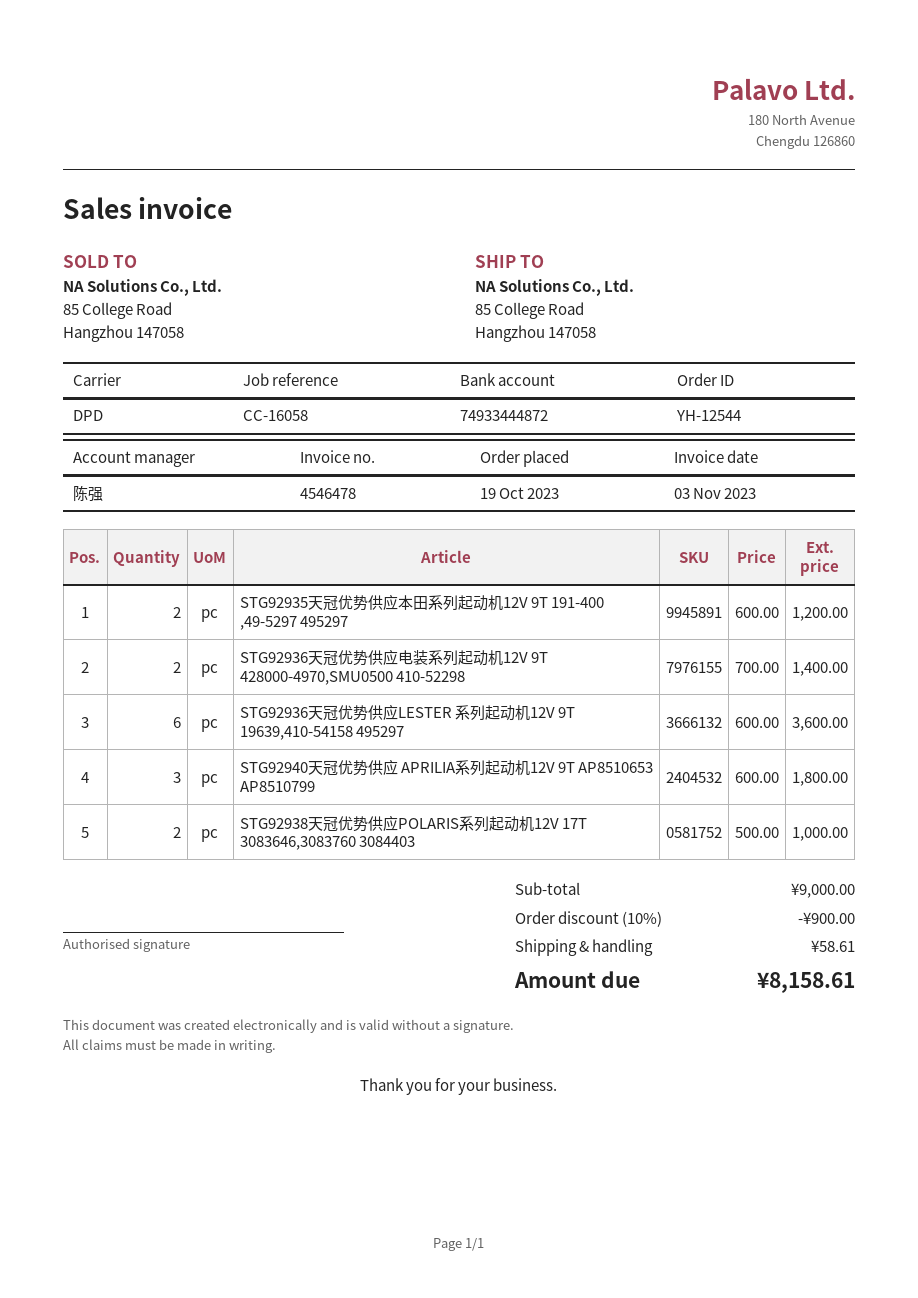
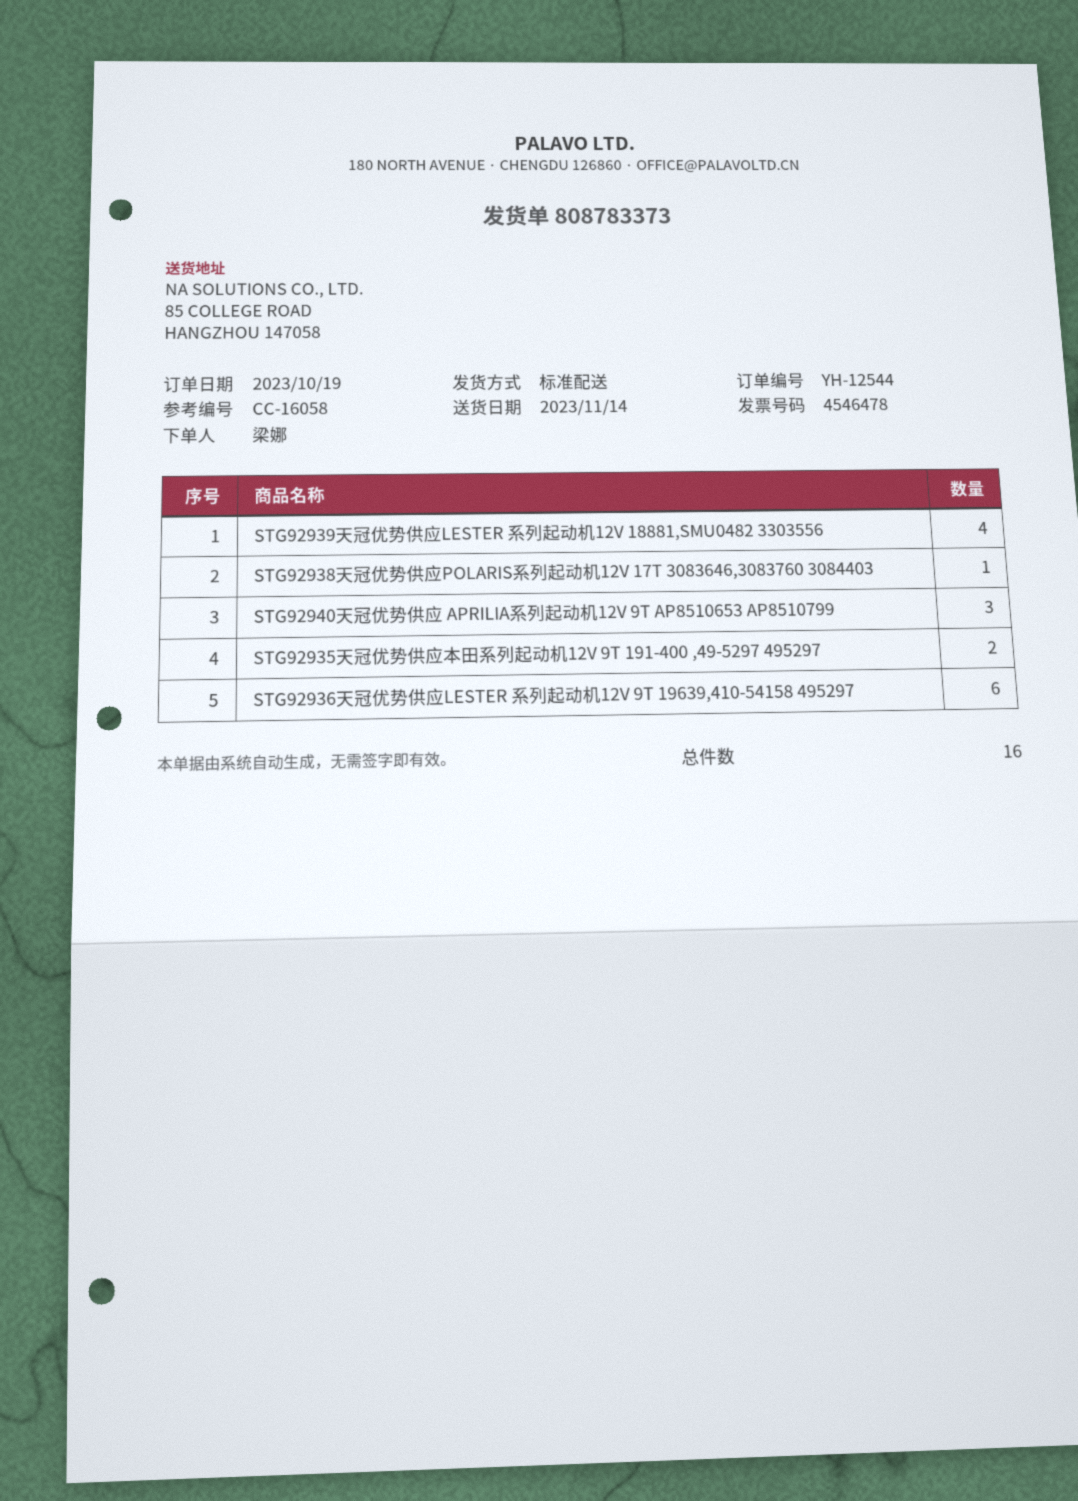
shipping method: DPD -> standard
STG92936天冠优势供应电装系列起动机12V 9T 428000-4970,SMU0500 410-52298: 2 -> none
STG92938天冠优势供应POLARIS系列起动机12V 17T 3083646,3083760 3084403: 2 -> 1
STG92939天冠优势供应LESTER 系列起动机12V 18881,SMU0482 3303556: none -> 4

